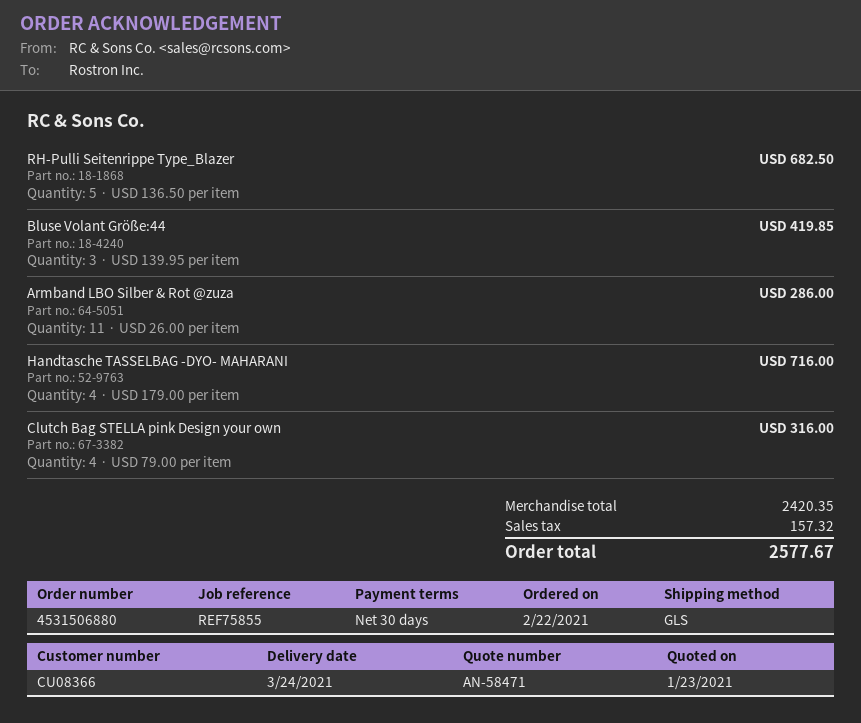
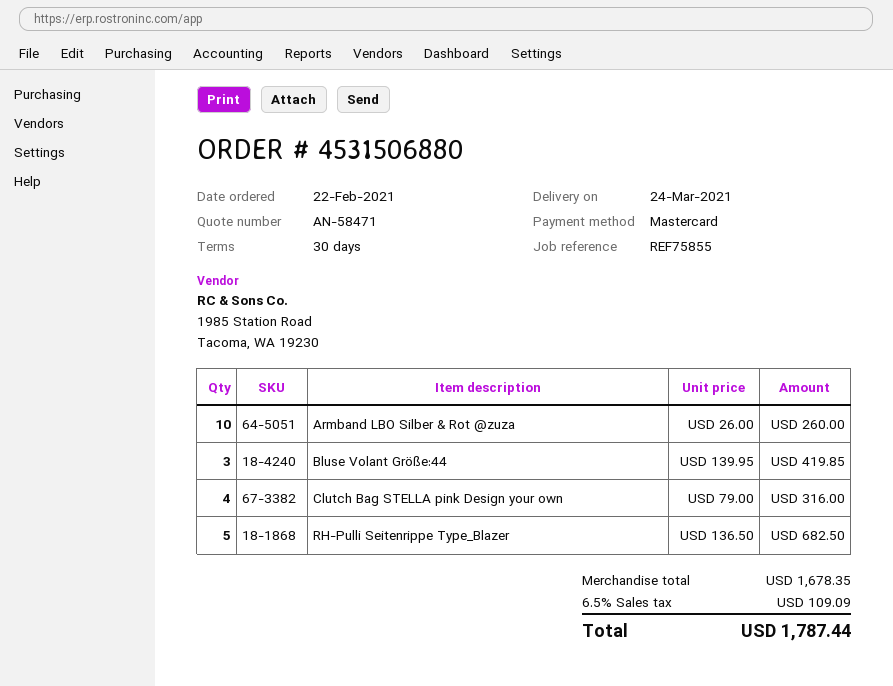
Armband LBO Silber & Rot @zuza: 11 x 26.00 = 286.00 -> 10 x 26.00 = 260.00
Handtasche TASSELBAG -DYO- MAHARANI: 4 x 179.00 = 716.00 -> none
subtotal: 2420.35 -> 1678.35
tax: 157.32 -> 109.09
total: 2577.67 -> 1787.44

